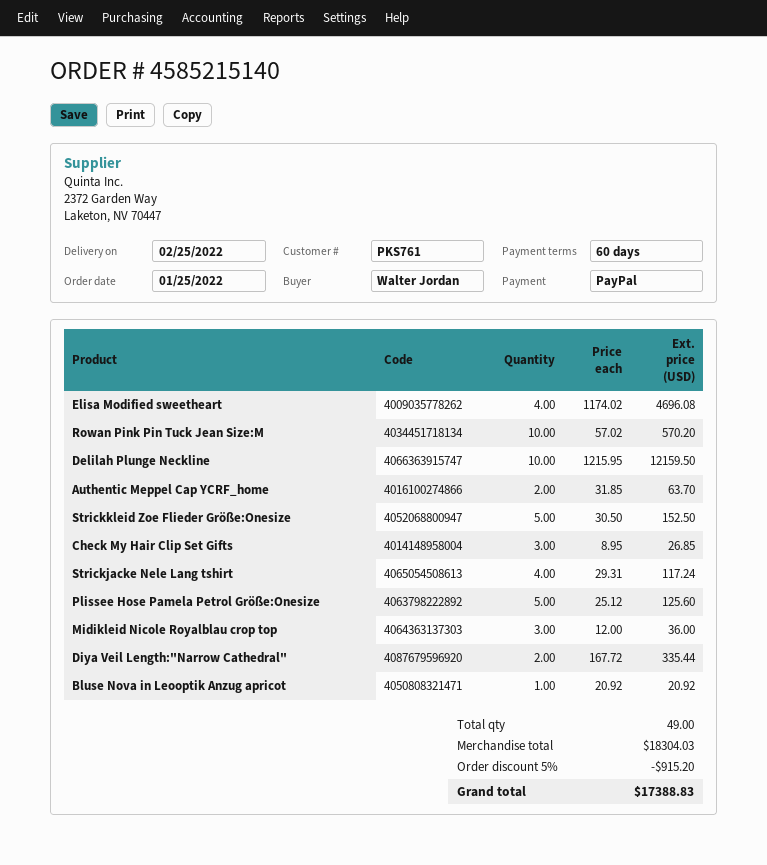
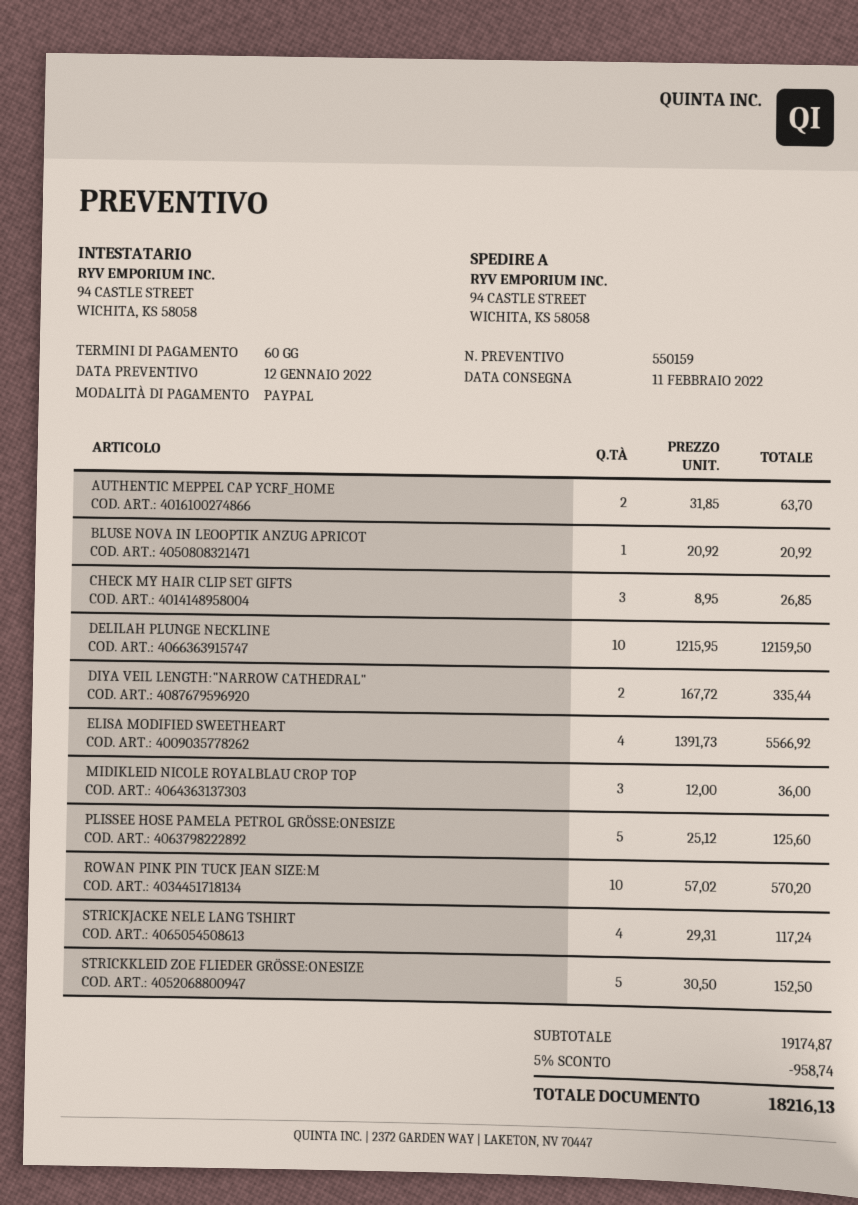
delivery date: 2022-02-25 -> 2022-02-11
Elisa Modified sweetheart: 4 x 1174.02 = 4696.08 -> 4 x 1391.73 = 5566.92
subtotal: 18304.03 -> 19174.87
discount: 5% = 915.20 -> 5% = 958.74
total: 17388.83 -> 18216.13

